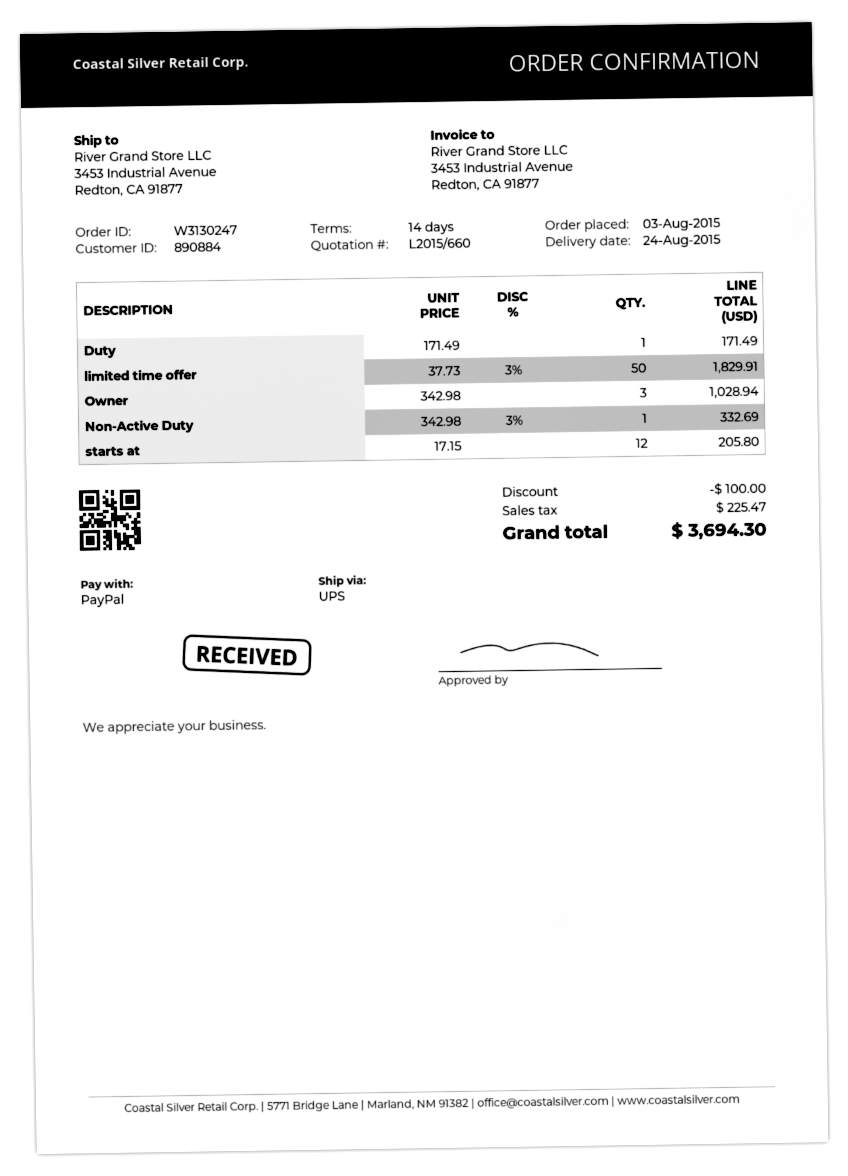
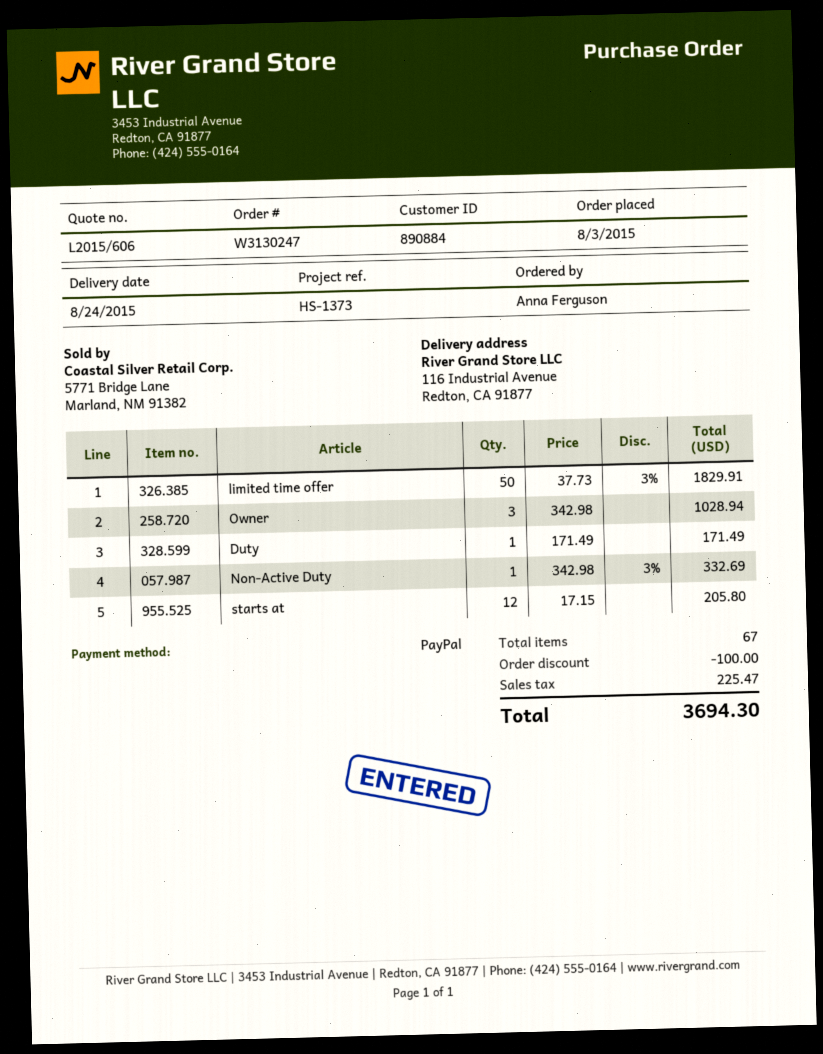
quote number: L2015/660 -> L2015/606
ship to: 3453 Industrial Avenue, Redton, CA 91877 -> 116 Industrial Avenue, Redton, CA 91877

